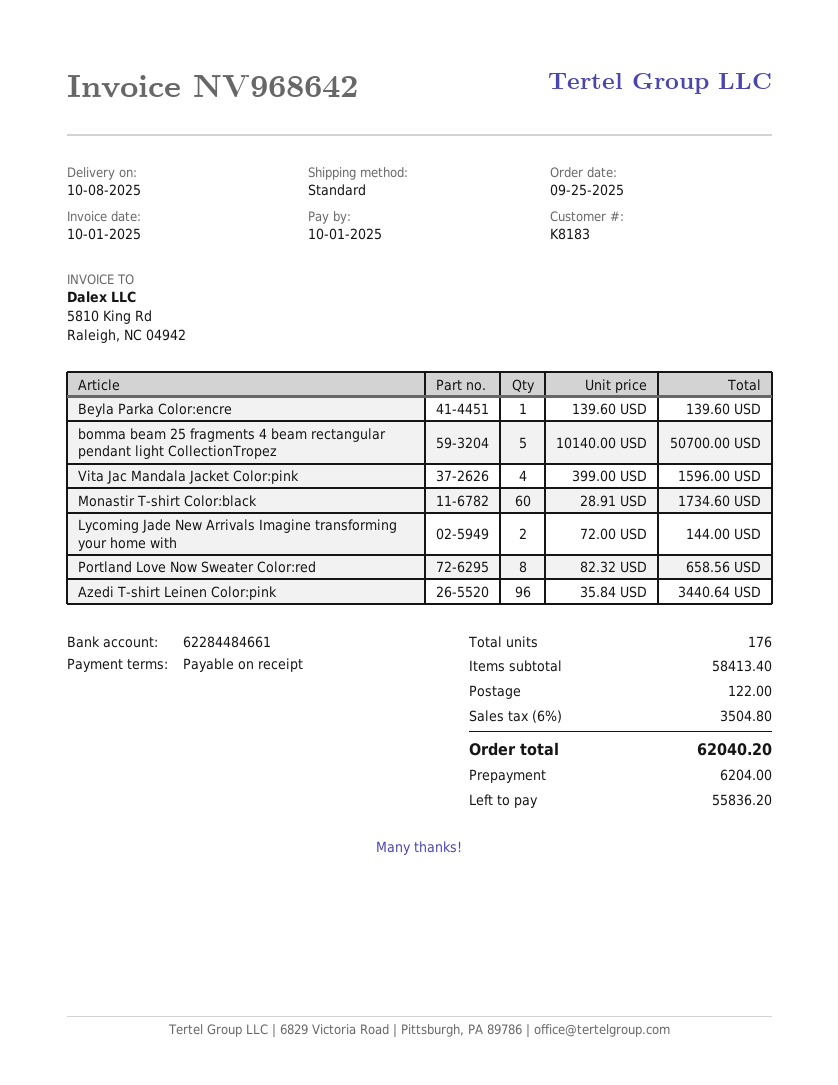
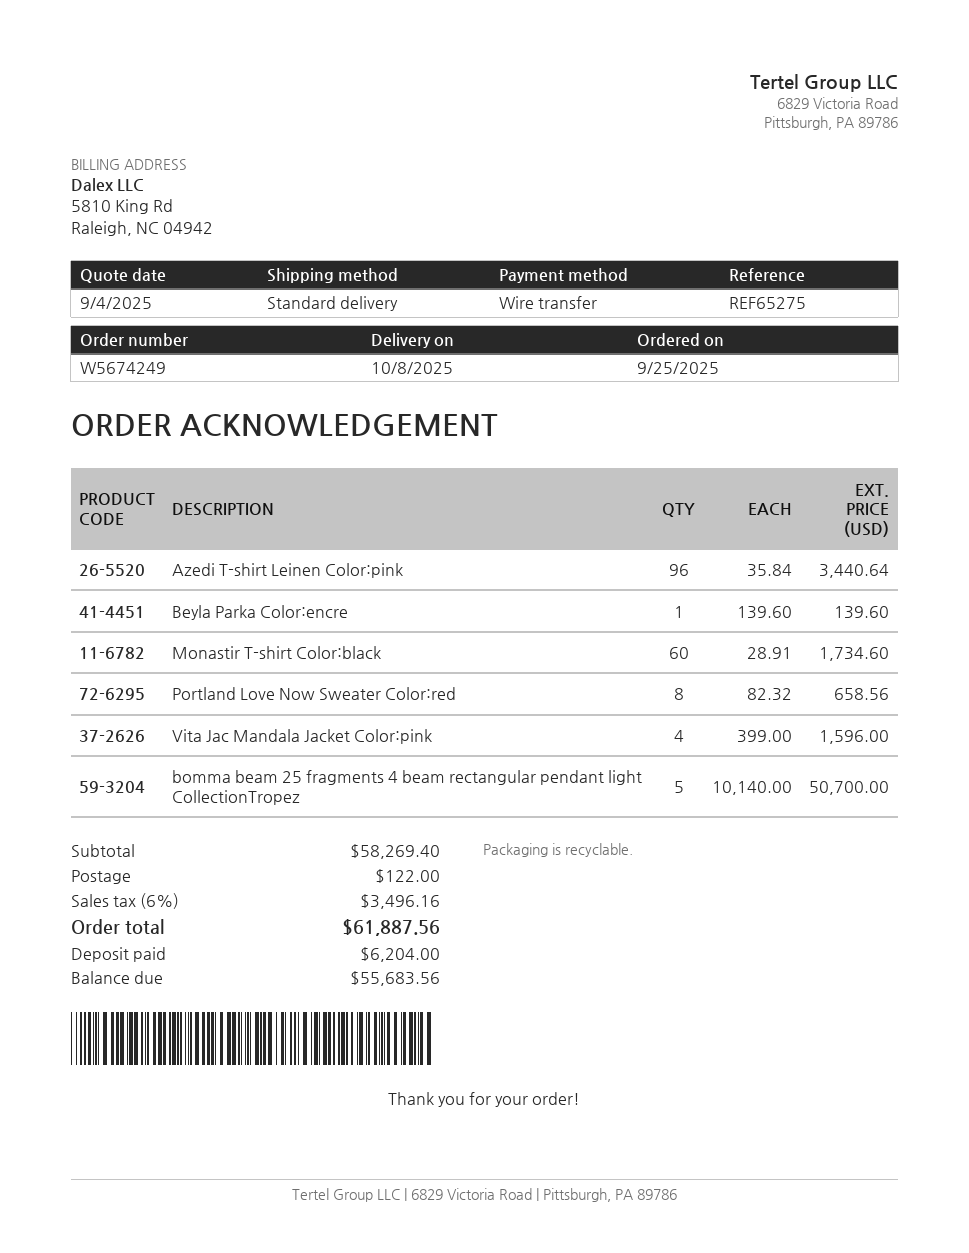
Lycoming Jade New Arrivals Imagine transforming your home with: 2 x 72.00 = 144.00 -> none
subtotal: 58413.40 -> 58269.40
tax: 6% = 3504.80 -> 6% = 3496.16
total: 62040.20 -> 61887.56
balance: 55836.20 -> 55683.56

